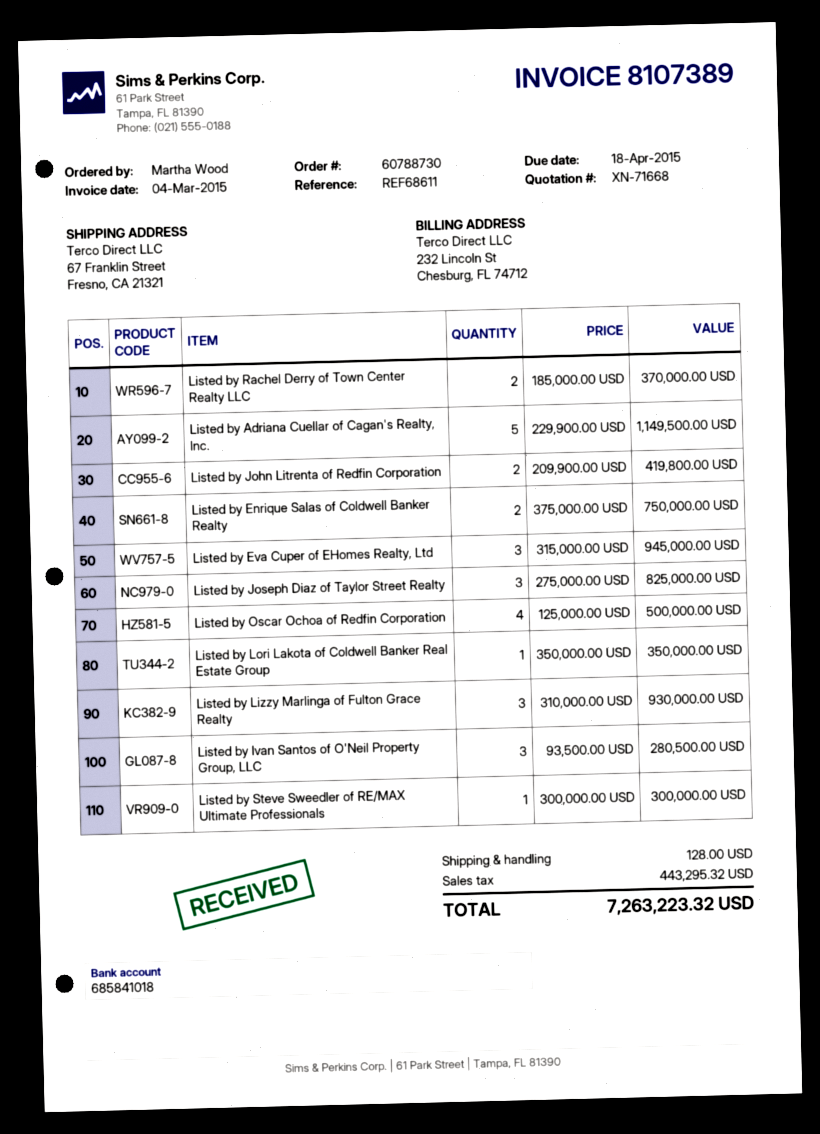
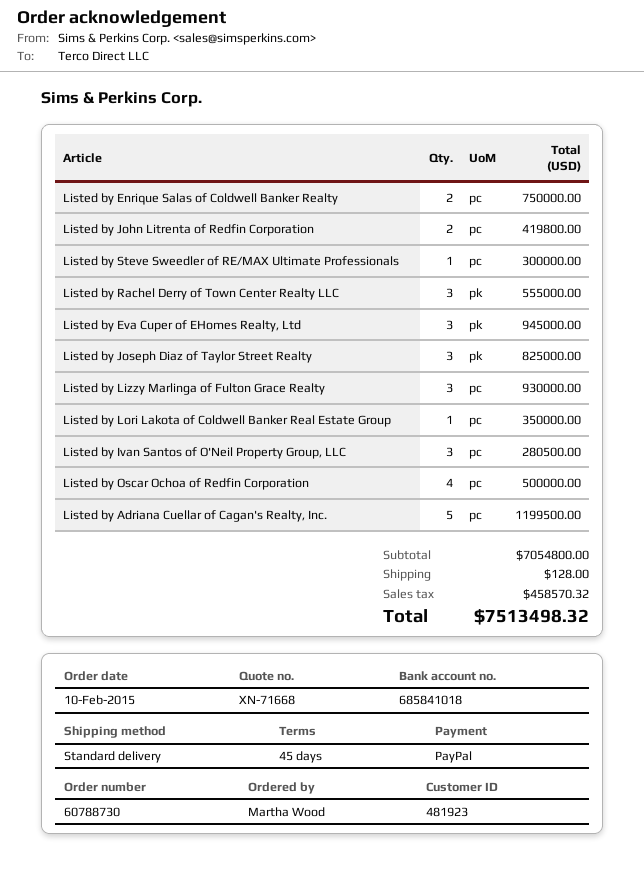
Listed by Rachel Derry of Town Center Realty LLC: 2 for 370000.00 -> 3 for 555000.00
Listed by Adriana Cuellar of Cagan's Realty, Inc.: 5 for 1149500.00 -> 5 for 1199500.00
tax: 443295.32 -> 458570.32
total: 7263223.32 -> 7513498.32

